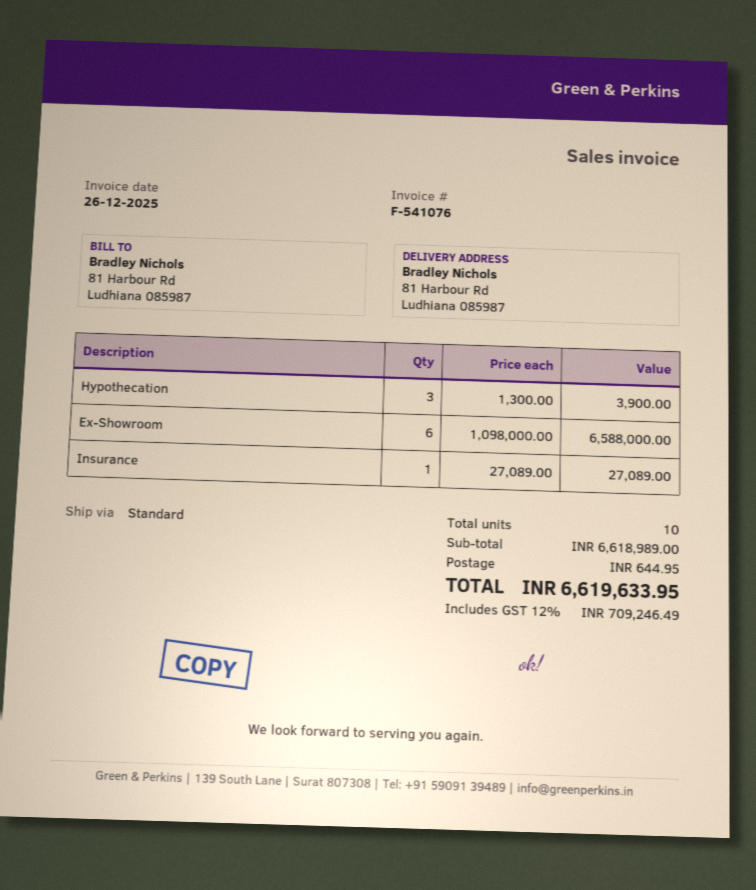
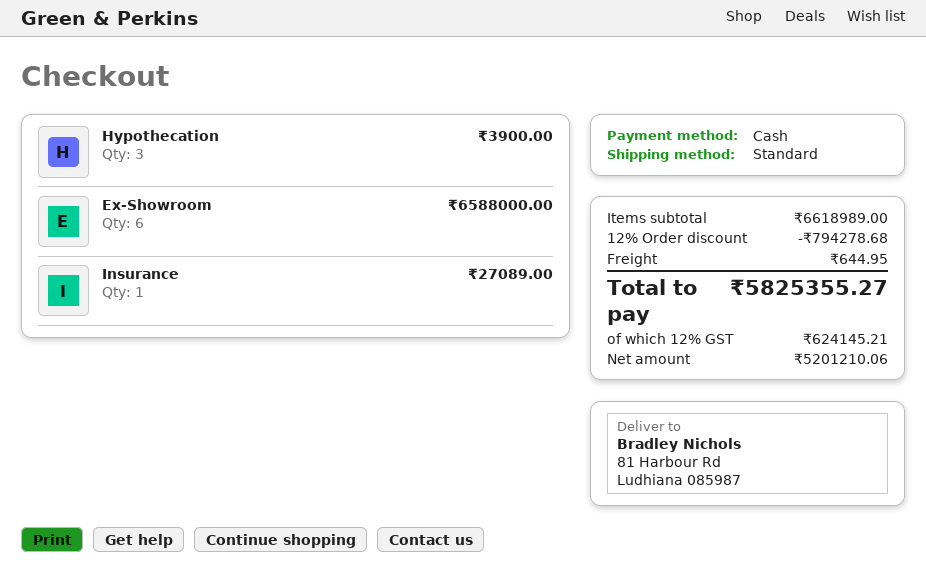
discount: none -> 12% = 794278.68
tax: 12% = 709246.49 -> 12% = 624145.21
total: 6619633.95 -> 5825355.27

